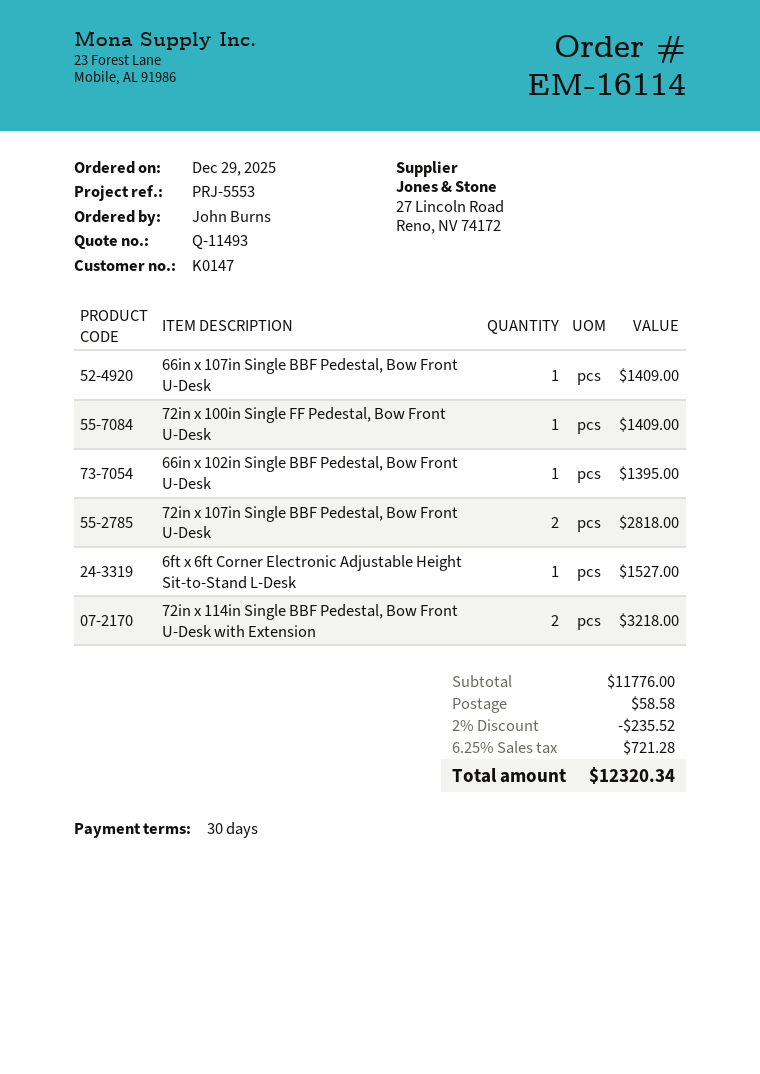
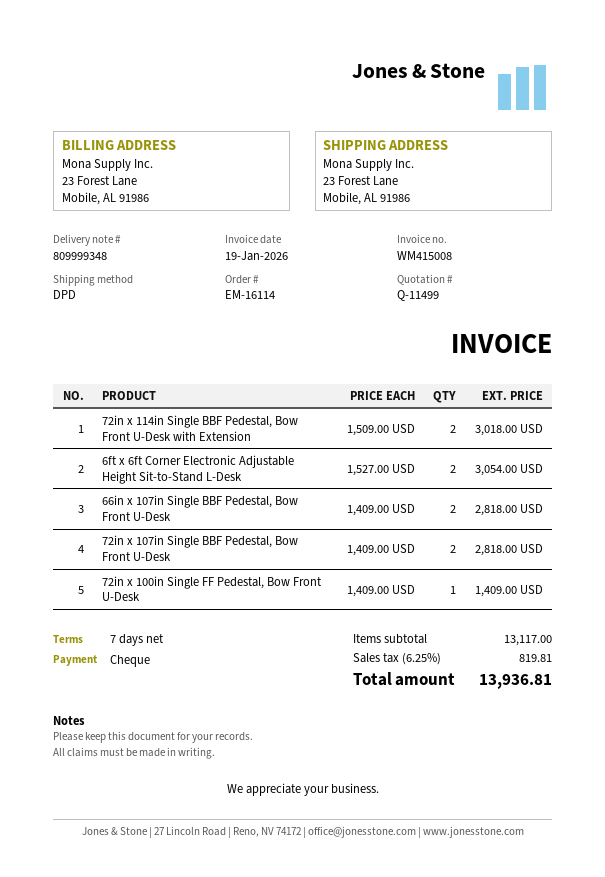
quote number: Q-11493 -> Q-11499
payment terms: 30 days -> 7 days
66in x 107in Single BBF Pedestal, Bow Front U-Desk: 1 for 1409.00 -> 2 for 2818.00
66in x 102in Single BBF Pedestal, Bow Front U-Desk: 1 for 1395.00 -> none
6ft x 6ft Corner Electronic Adjustable Height Sit-to-Stand L-Desk: 1 for 1527.00 -> 2 for 3054.00
72in x 114in Single BBF Pedestal, Bow Front U-Desk with Extension: 2 for 3218.00 -> 2 for 3018.00
subtotal: 11776.00 -> 13117.00
discount: 2% = 235.52 -> none
shipping: 58.58 -> none
tax: 6.25% = 721.28 -> 6.25% = 819.81
total: 12320.34 -> 13936.81

